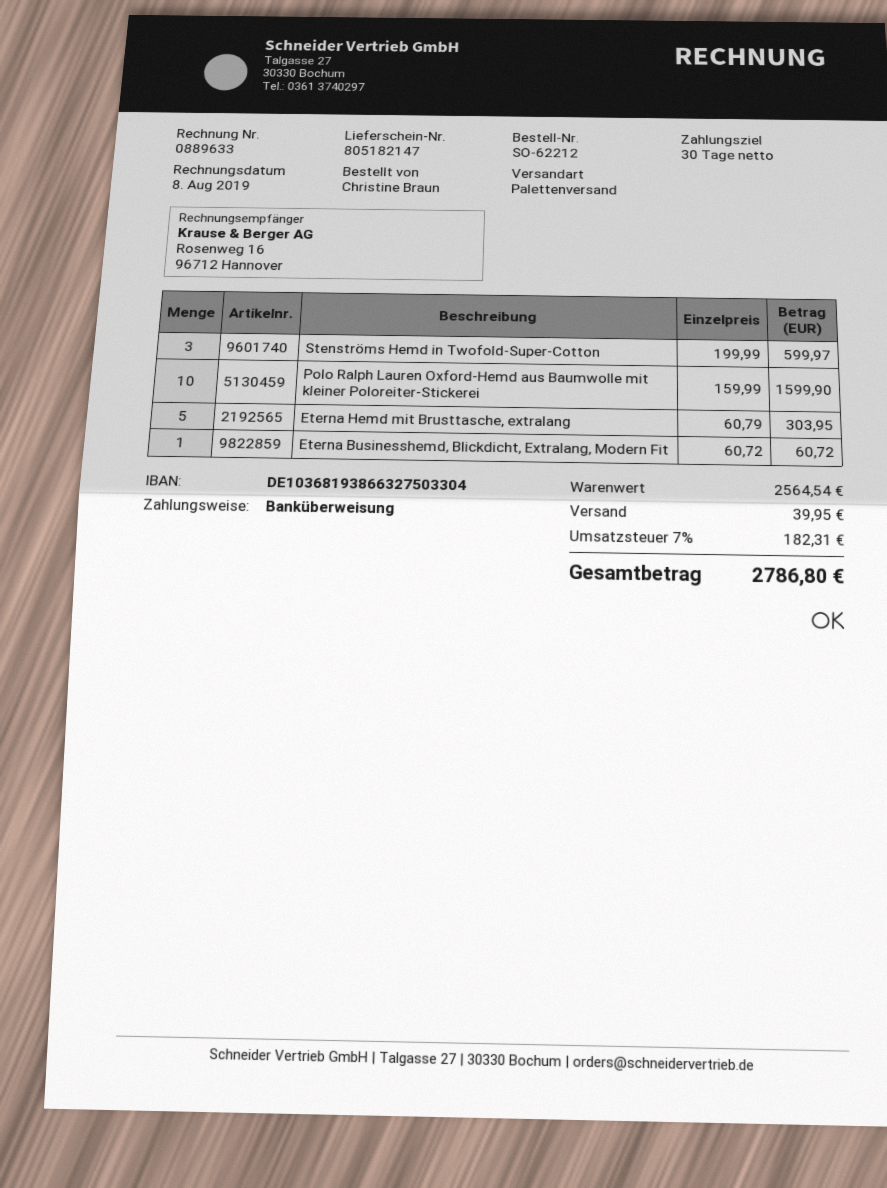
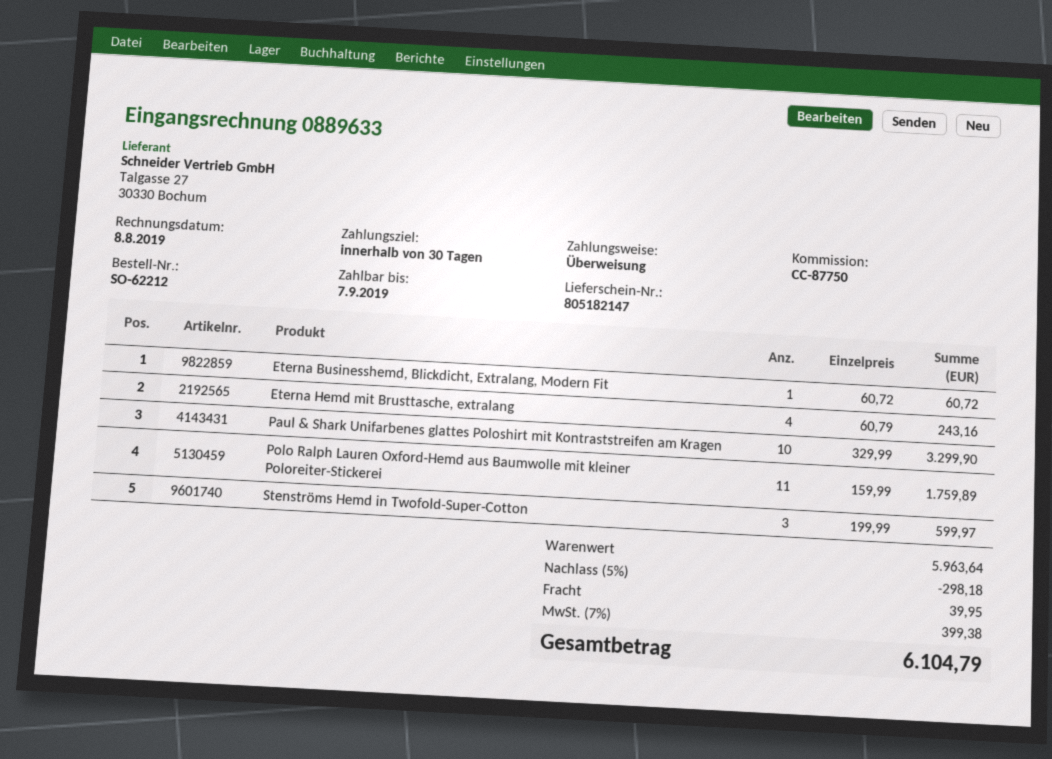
Polo Ralph Lauren Oxford-Hemd aus Baumwolle mit kleiner Poloreiter-Stickerei: 10 x 159.99 = 1599.90 -> 11 x 159.99 = 1759.89
Eterna Hemd mit Brusttasche, extralang: 5 x 60.79 = 303.95 -> 4 x 60.79 = 243.16
Paul & Shark Unifarbenes glattes Poloshirt mit Kontraststreifen am Kragen: none -> 10 x 329.99 = 3299.90
subtotal: 2564.54 -> 5963.64
discount: none -> 5% = 298.18
tax: 7% = 182.31 -> 7% = 399.38
total: 2786.80 -> 6104.79

